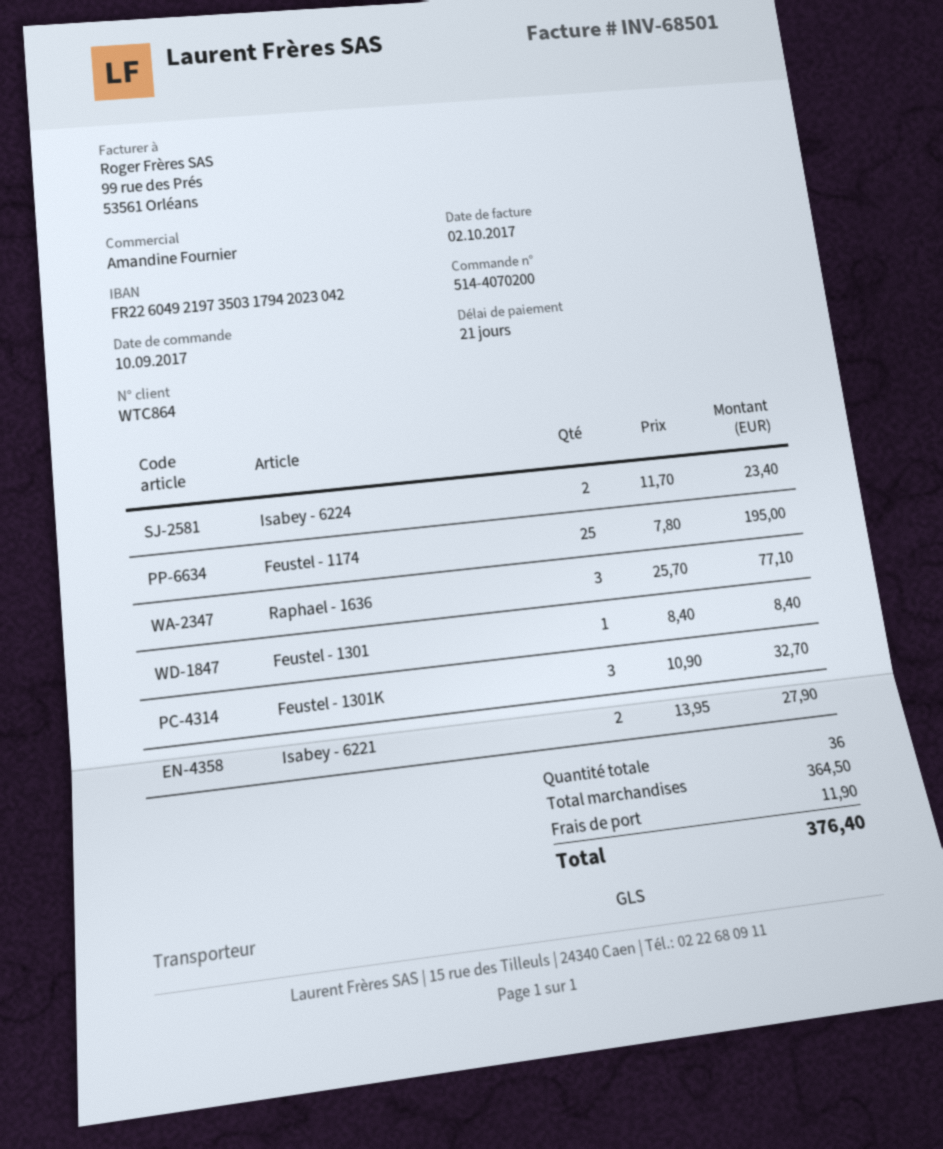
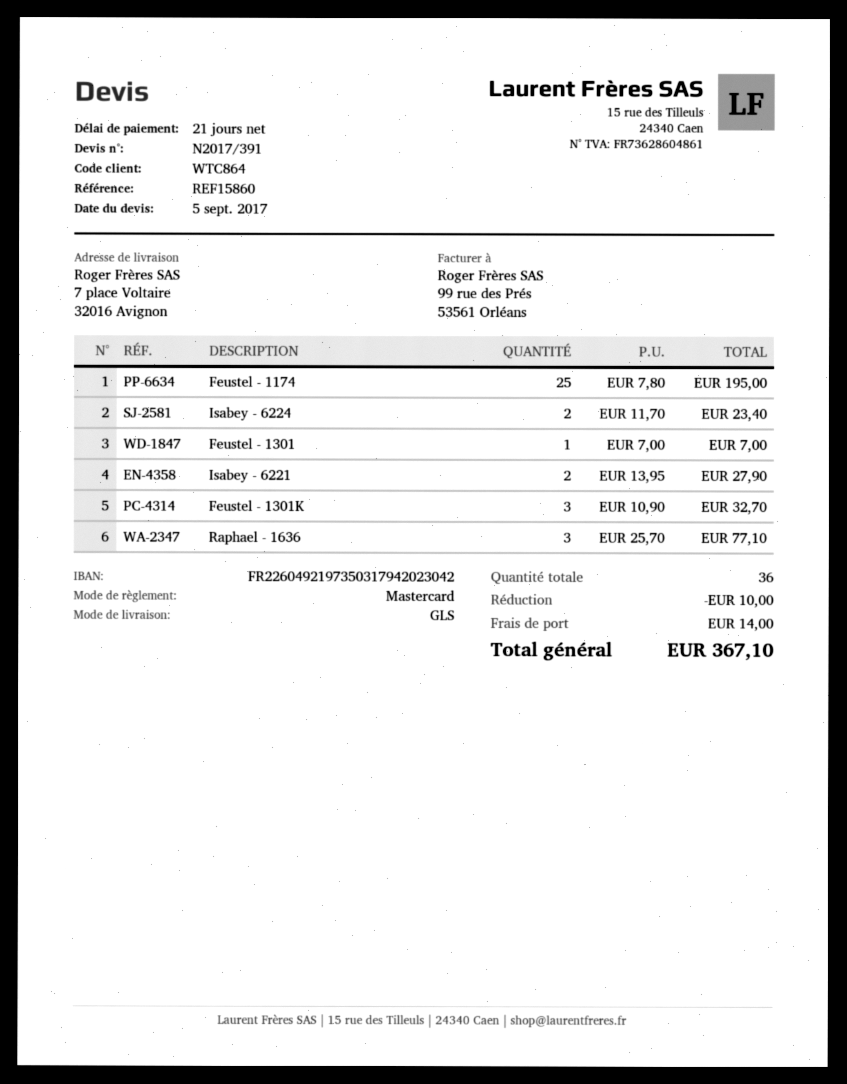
Feustel - 1301: 1 x 8.40 = 8.40 -> 1 x 7.00 = 7.00
discount: none -> 10.00
shipping: 11.90 -> 14.00
total: 376.40 -> 367.10

